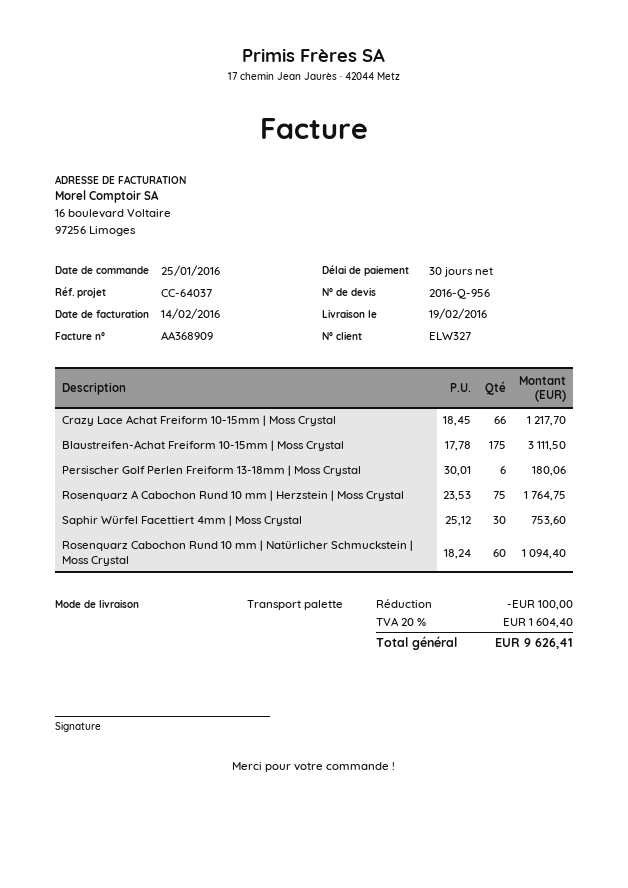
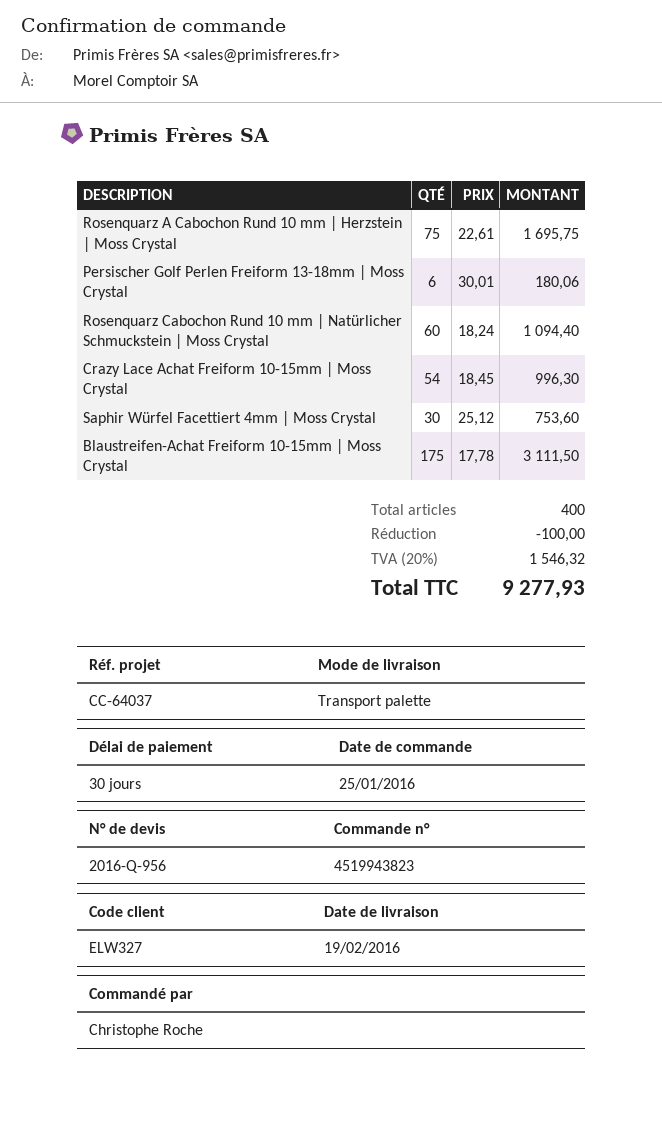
Crazy Lace Achat Freiform 10-15mm | Moss Crystal: 66 x 18.45 = 1217.70 -> 54 x 18.45 = 996.30
Rosenquarz A Cabochon Rund 10 mm | Herzstein | Moss Crystal: 75 x 23.53 = 1764.75 -> 75 x 22.61 = 1695.75
tax: 20% = 1604.40 -> 20% = 1546.32
total: 9626.41 -> 9277.93

